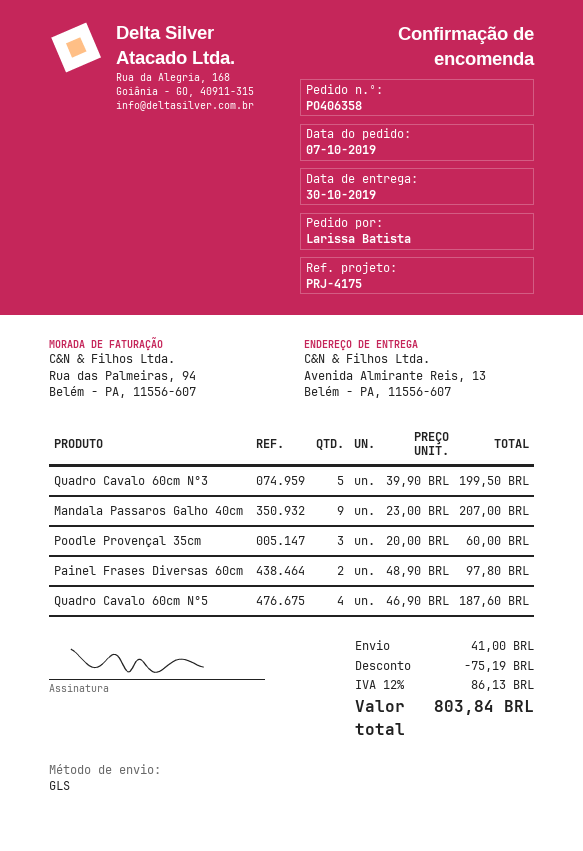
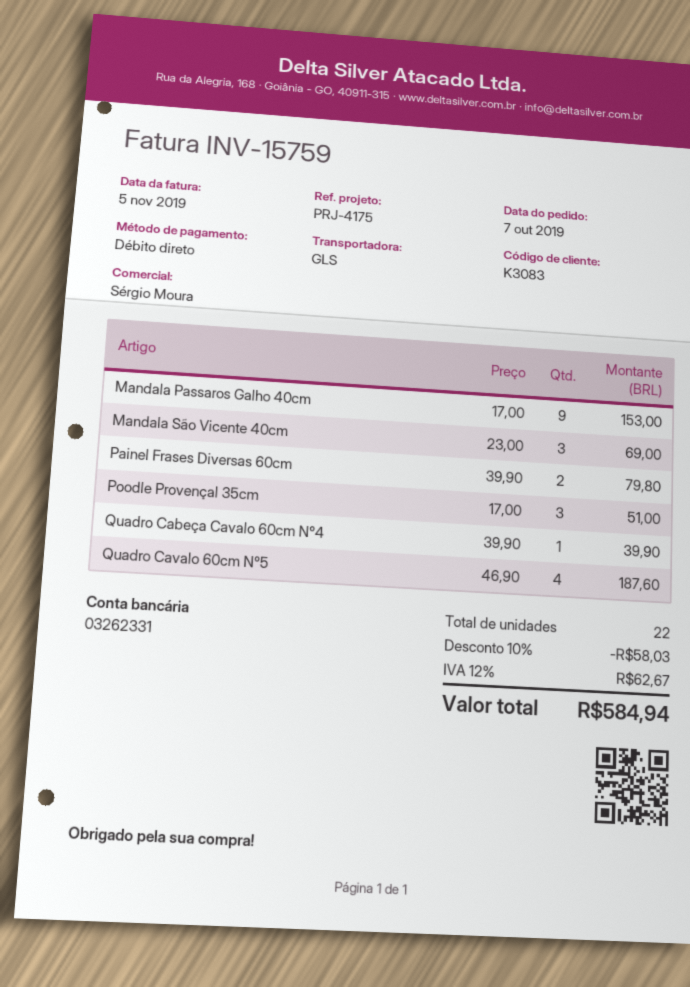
Quadro Cavalo 60cm N°3: 5 x 39.90 = 199.50 -> none
Mandala Passaros Galho 40cm: 9 x 23.00 = 207.00 -> 9 x 17.00 = 153.00
Poodle Provençal 35cm: 3 x 20.00 = 60.00 -> 3 x 17.00 = 51.00
Painel Frases Diversas 60cm: 2 x 48.90 = 97.80 -> 2 x 39.90 = 79.80
Mandala São Vicente 40cm: none -> 3 x 23.00 = 69.00
Quadro Cabeça Cavalo 60cm N°4: none -> 1 x 39.90 = 39.90
discount: 75.19 -> 58.03
shipping: 41.00 -> none
tax: 12% = 86.13 -> 12% = 62.67
total: 803.84 -> 584.94

